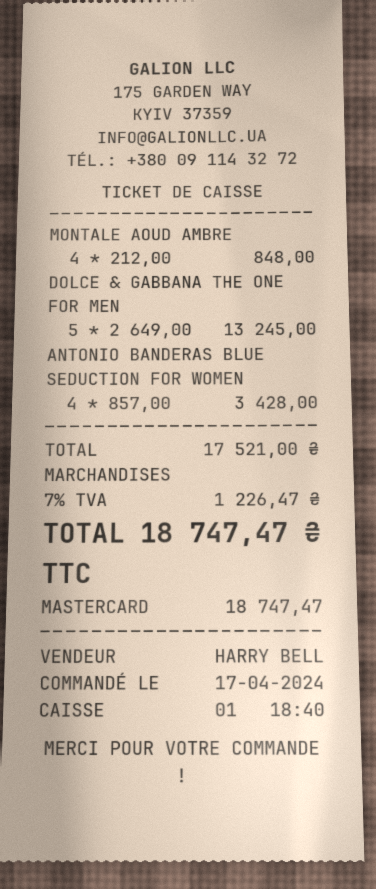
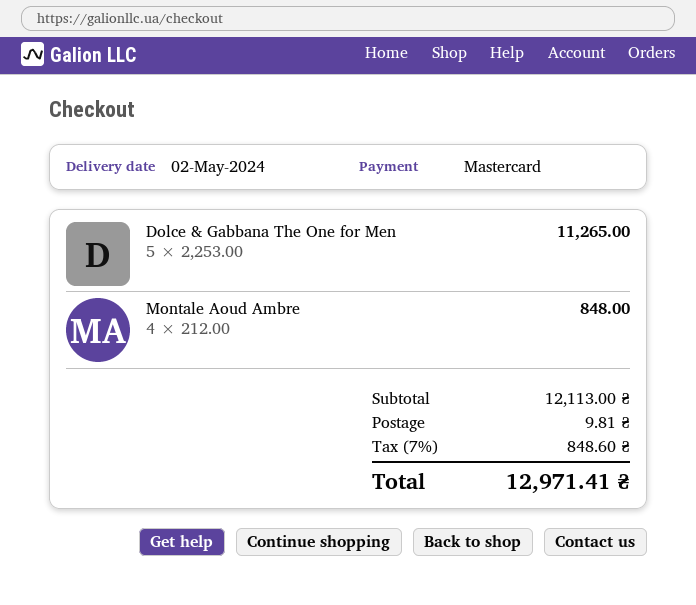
DOLCE & GABBANA THE ONE FOR MEN: 5 x 2649.00 = 13245.00 -> 5 x 2253.00 = 11265.00
ANTONIO BANDERAS BLUE SEDUCTION FOR WOMEN: 4 x 857.00 = 3428.00 -> none
subtotal: 17521.00 -> 12113.00
shipping: none -> 9.81
tax: 7% = 1226.47 -> 7% = 848.60
total: 18747.47 -> 12971.41

